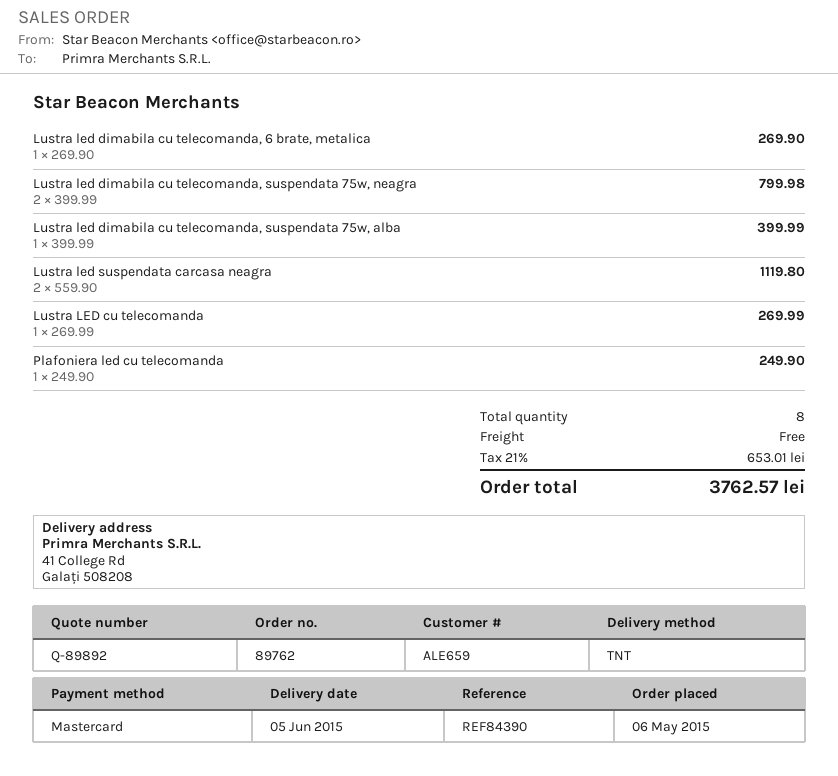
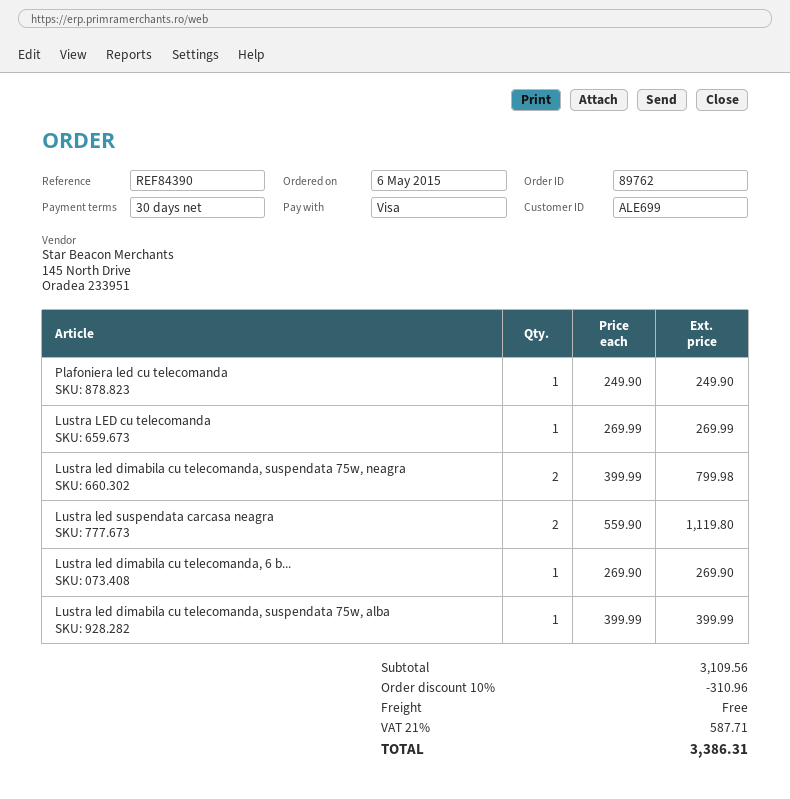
customer number: ALE659 -> ALE699
payment method: Mastercard -> Visa
discount: none -> 10% = 310.96
tax: 21% = 653.01 -> 21% = 587.71
total: 3762.57 -> 3386.31

